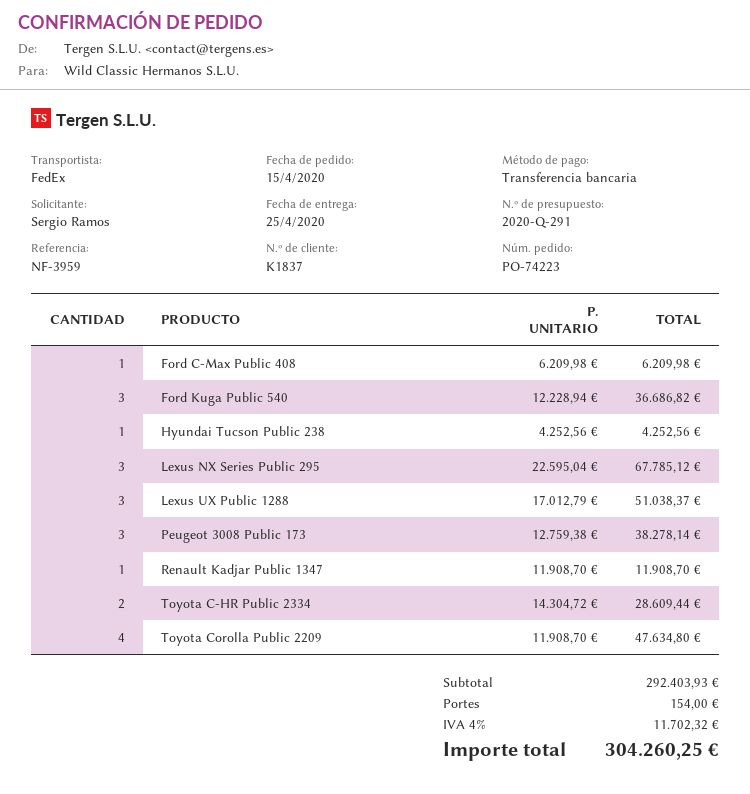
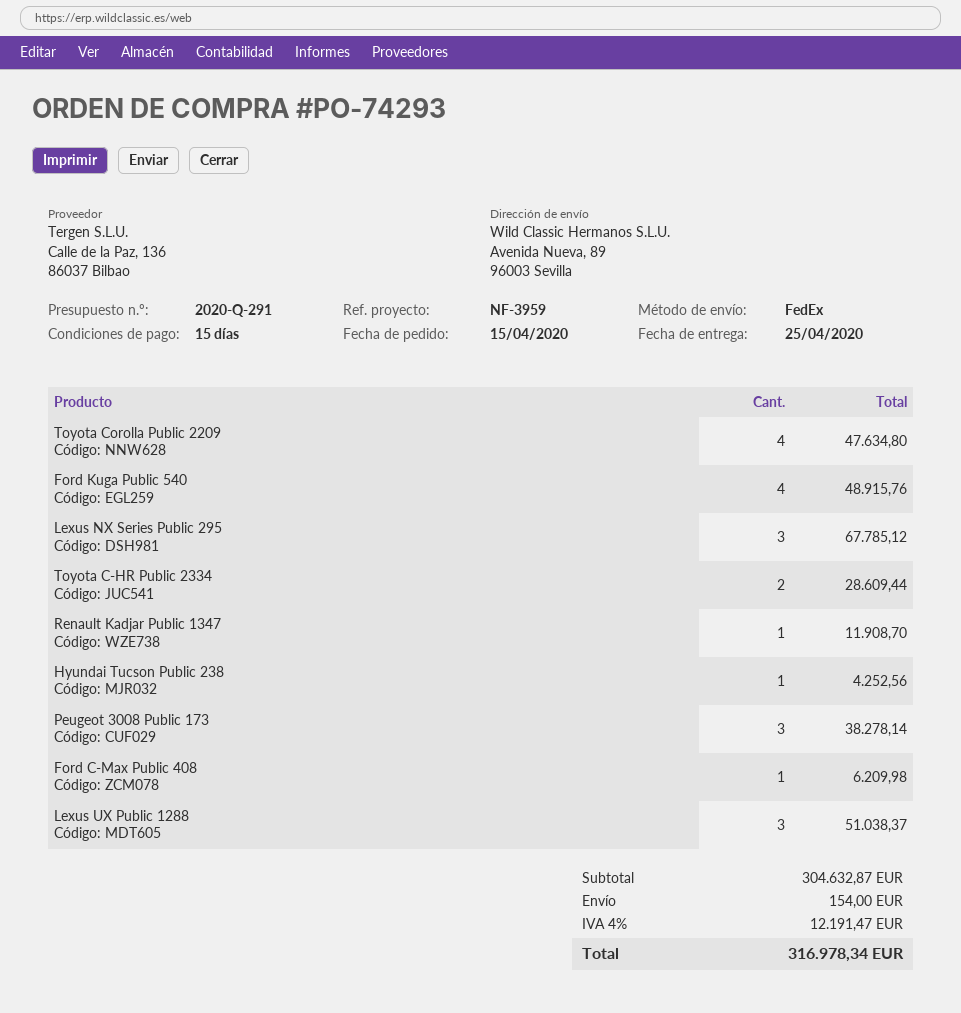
order number: PO-74223 -> PO-74293
Ford Kuga Public 540: 3 for 36686.82 -> 4 for 48915.76
subtotal: 292403.93 -> 304632.87
tax: 4% = 11702.32 -> 4% = 12191.47
total: 304260.25 -> 316978.34

